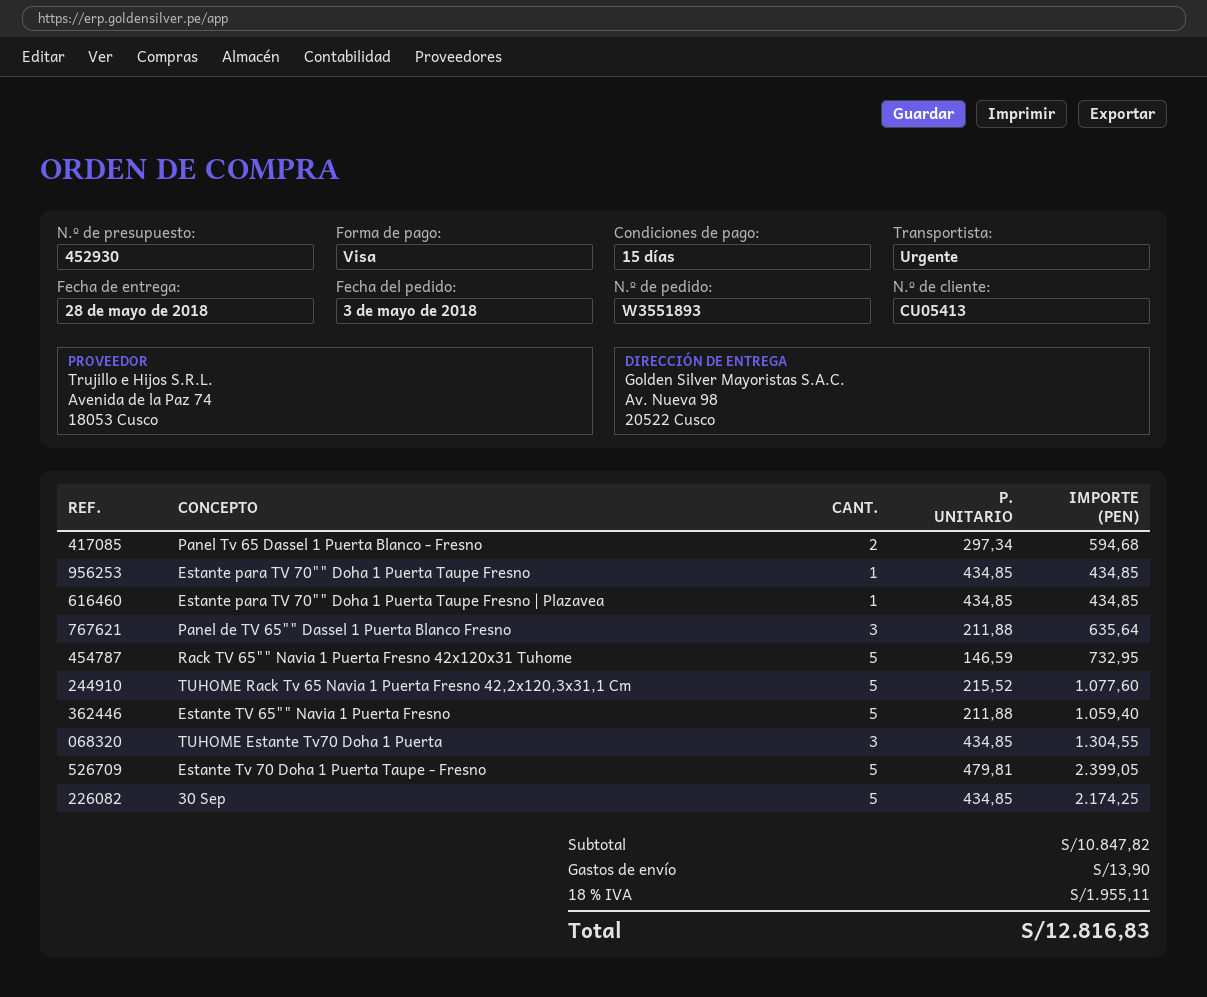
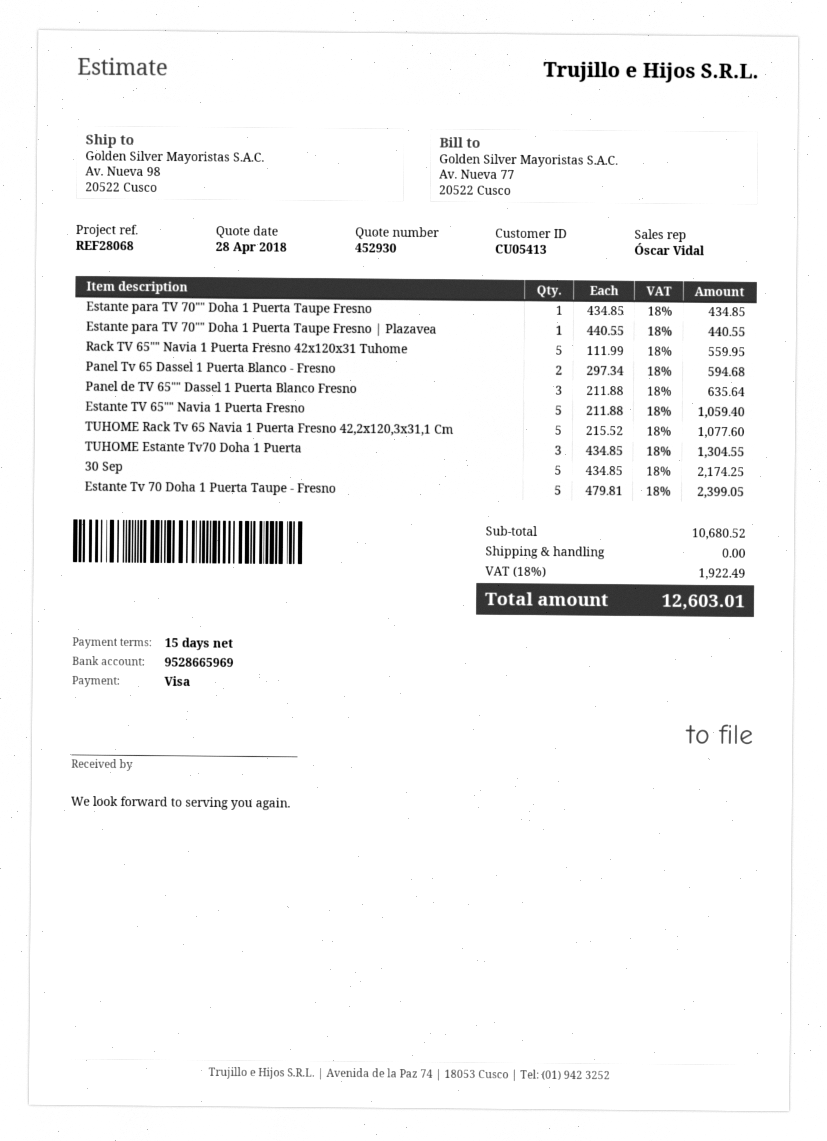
Estante para TV 70"" Doha 1 Puerta Taupe Fresno | Plazavea: 1 x 434.85 = 434.85 -> 1 x 440.55 = 440.55
Rack TV 65"" Navia 1 Puerta Fresno 42x120x31 Tuhome: 5 x 146.59 = 732.95 -> 5 x 111.99 = 559.95
subtotal: 10847.82 -> 10680.52
shipping: 13.90 -> 0.00
tax: 18% = 1955.11 -> 18% = 1922.49
total: 12816.83 -> 12603.01

